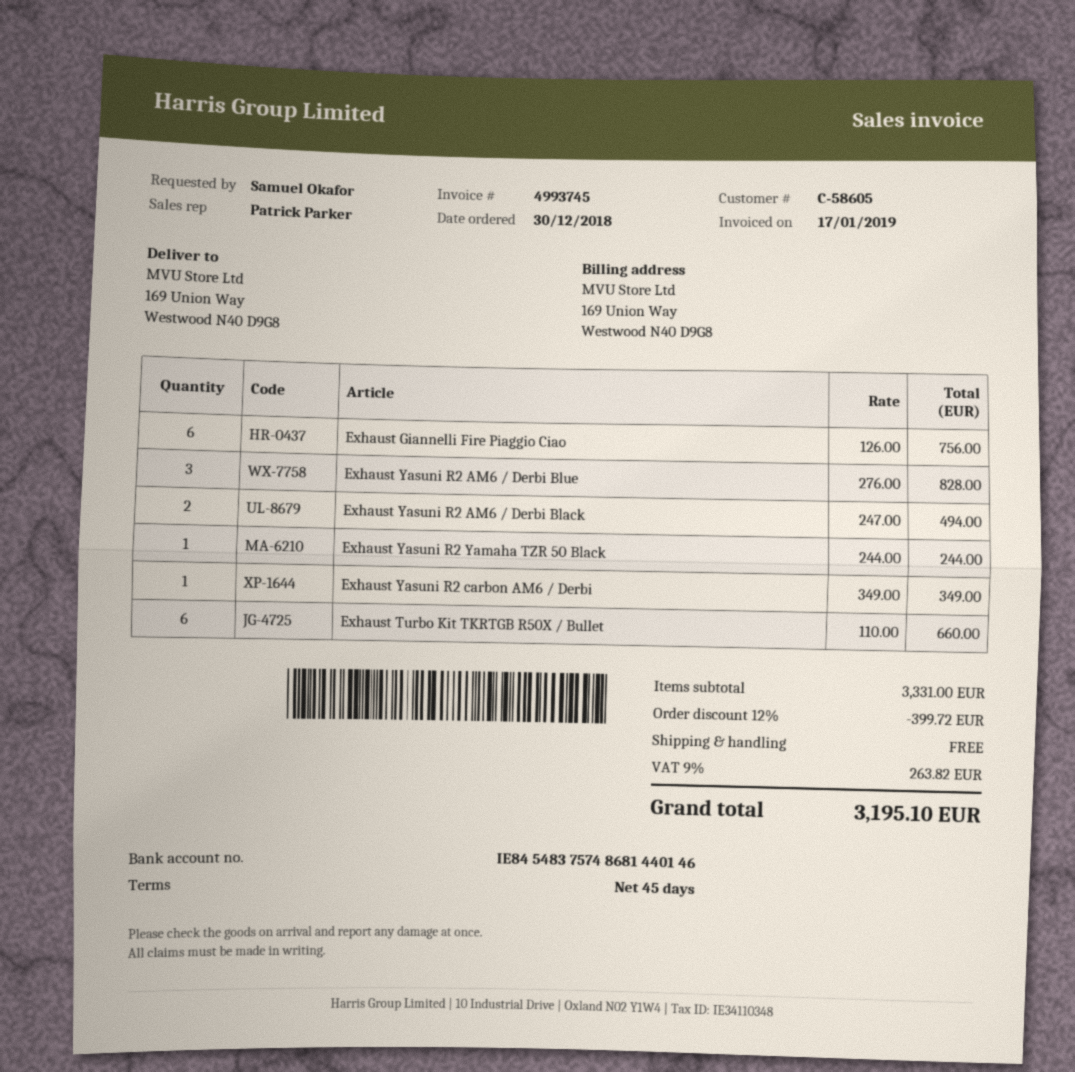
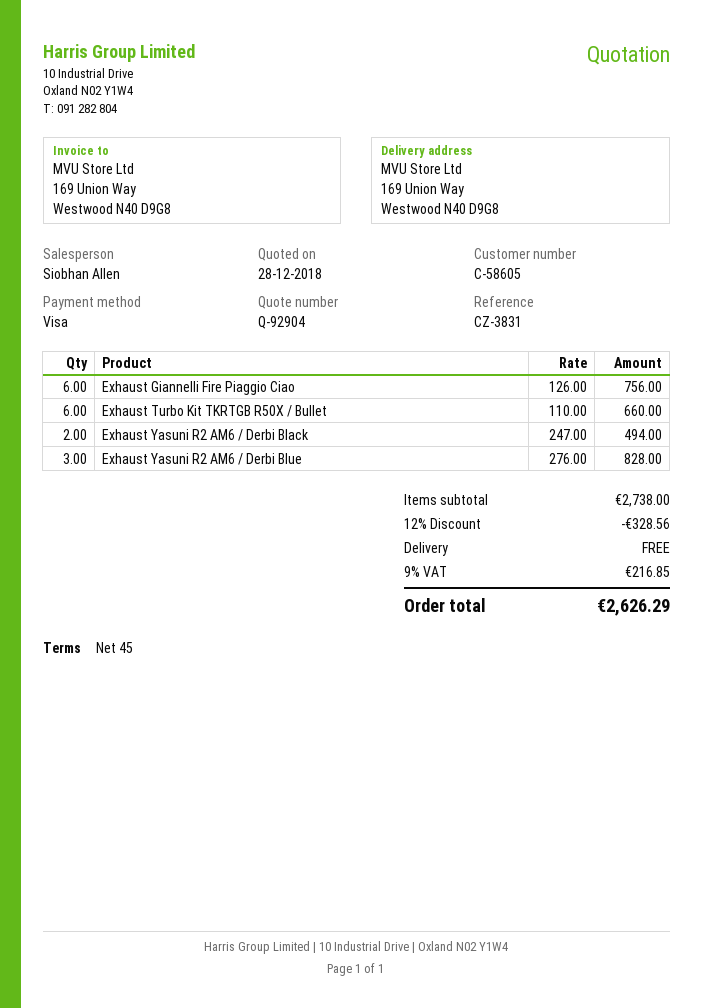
sales rep: Patrick Parker -> Siobhan Allen
Exhaust Yasuni R2 Yamaha TZR 50 Black: 1 x 244.00 = 244.00 -> none
Exhaust Yasuni R2 carbon AM6 / Derbi: 1 x 349.00 = 349.00 -> none
subtotal: 3331.00 -> 2738.00
discount: 12% = 399.72 -> 12% = 328.56
tax: 9% = 263.82 -> 9% = 216.85
total: 3195.10 -> 2626.29

